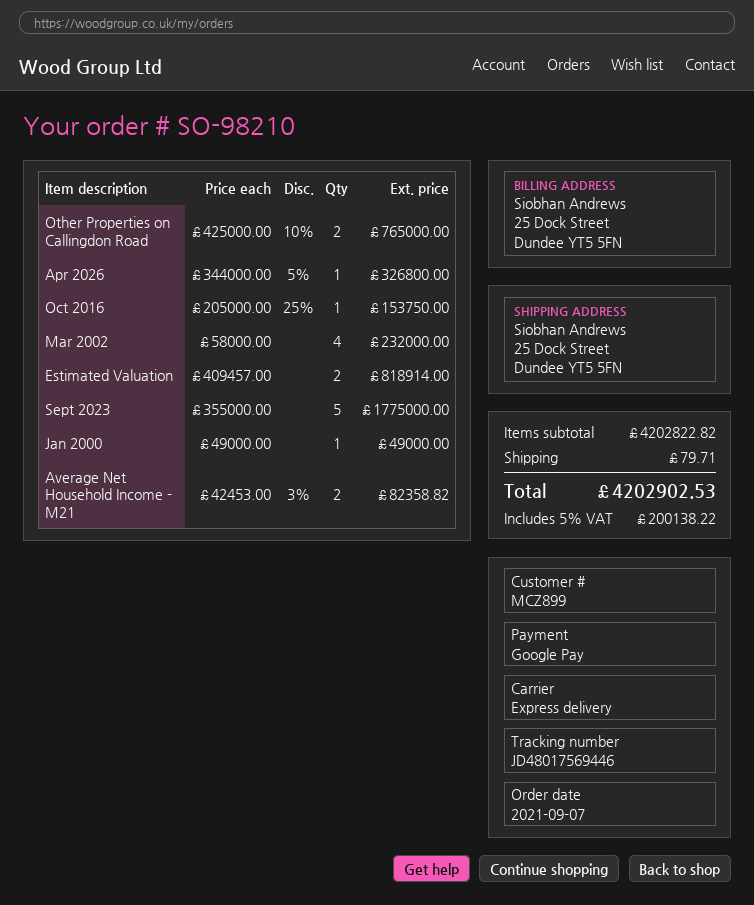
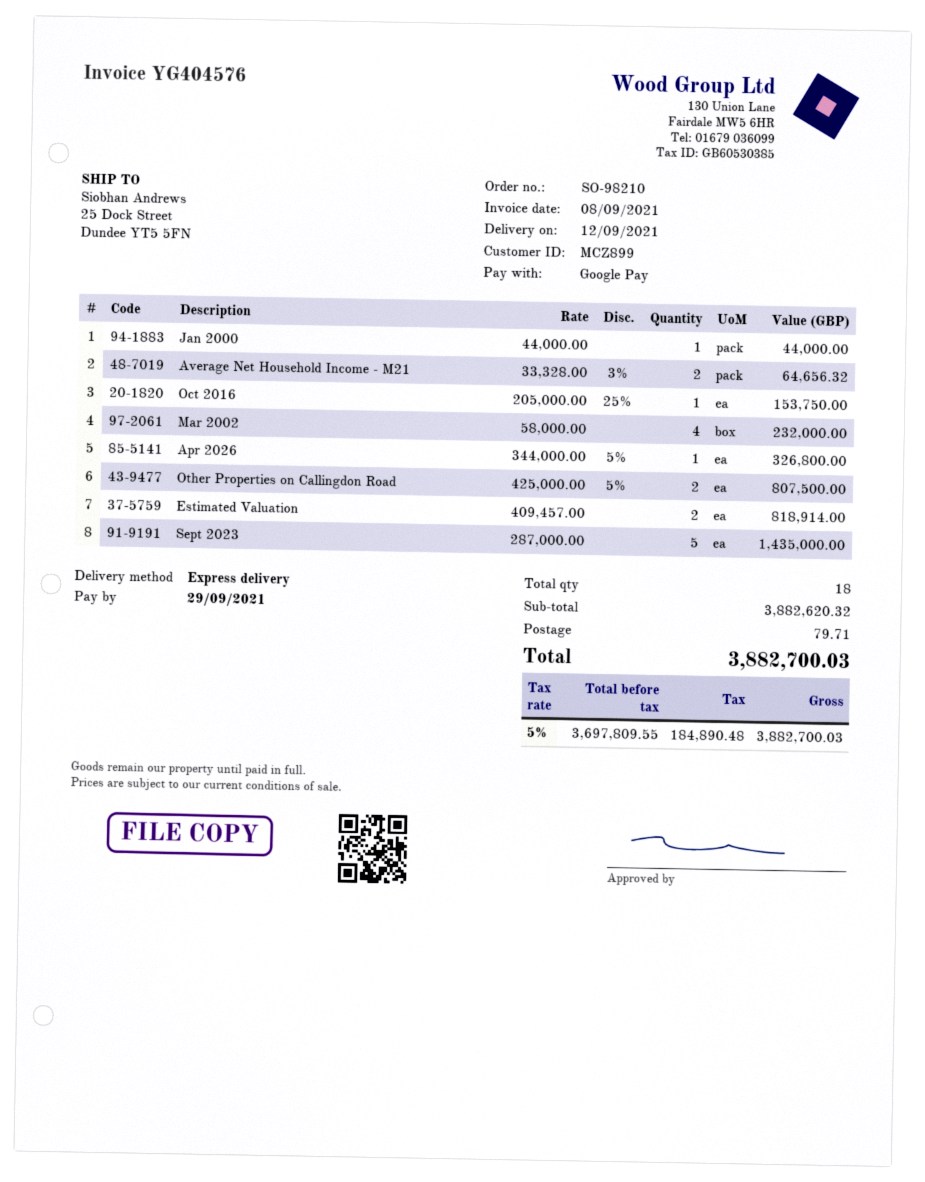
Other Properties on Callingdon Road: 2 x 425000.00 - 10% = 765000.00 -> 2 x 425000.00 - 5% = 807500.00
Sept 2023: 5 x 355000.00 = 1775000.00 -> 5 x 287000.00 = 1435000.00
Jan 2000: 1 x 49000.00 = 49000.00 -> 1 x 44000.00 = 44000.00
Average Net Household Income - M21: 2 x 42453.00 - 3% = 82358.82 -> 2 x 33328.00 - 3% = 64656.32
subtotal: 4202822.82 -> 3882620.32
tax: 5% = 200138.22 -> 5% = 184890.48
total: 4202902.53 -> 3882700.03

